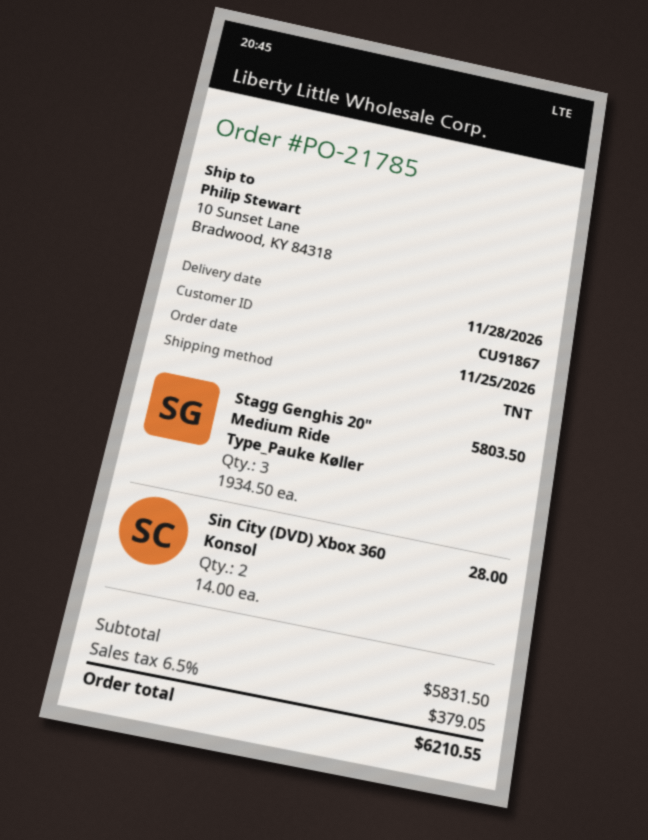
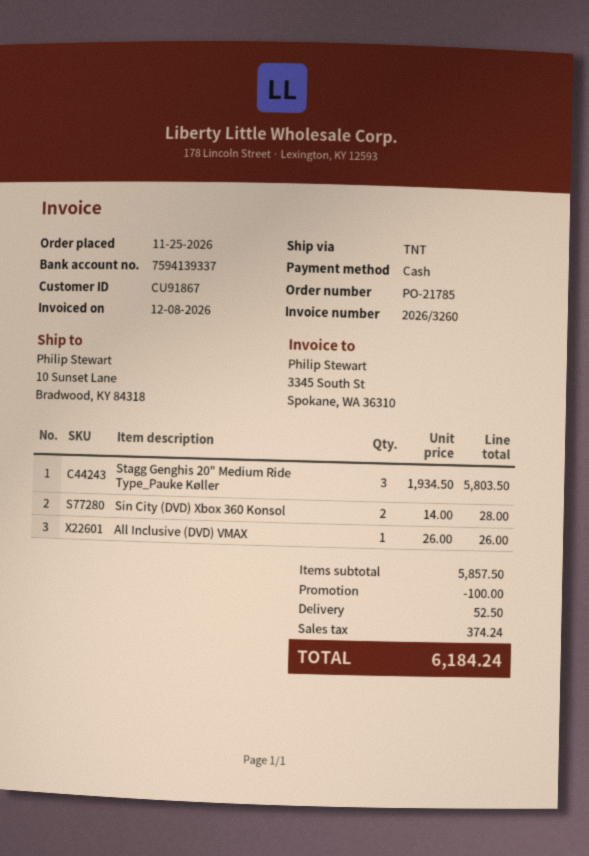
All Inclusive (DVD) VMAX: none -> 1 x 26.00 = 26.00
subtotal: 5831.50 -> 5857.50
discount: none -> 100.00
shipping: none -> 52.50
tax: 379.05 -> 374.24
total: 6210.55 -> 6184.24

